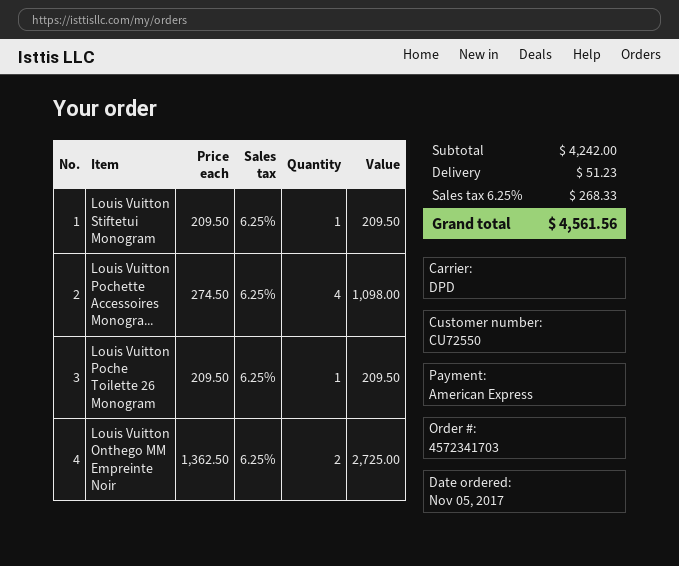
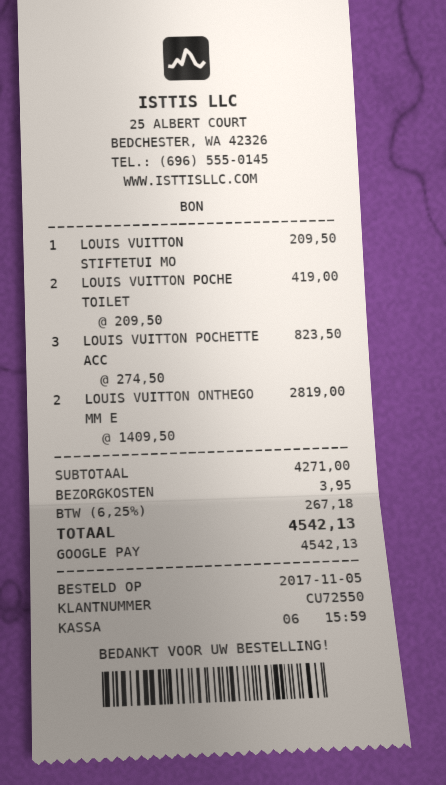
payment method: American Express -> Google Pay
Louis Vuitton Pochette Accessoires Monogra...: 4 x 274.50 = 1098.00 -> 3 x 274.50 = 823.50
Louis Vuitton Poche Toilette 26 Monogram: 1 x 209.50 = 209.50 -> 2 x 209.50 = 419.00
Louis Vuitton Onthego MM Empreinte Noir: 2 x 1362.50 = 2725.00 -> 2 x 1409.50 = 2819.00
subtotal: 4242.00 -> 4271.00
shipping: 51.23 -> 3.95
tax: 6.25% = 268.33 -> 6.25% = 267.18
total: 4561.56 -> 4542.13

